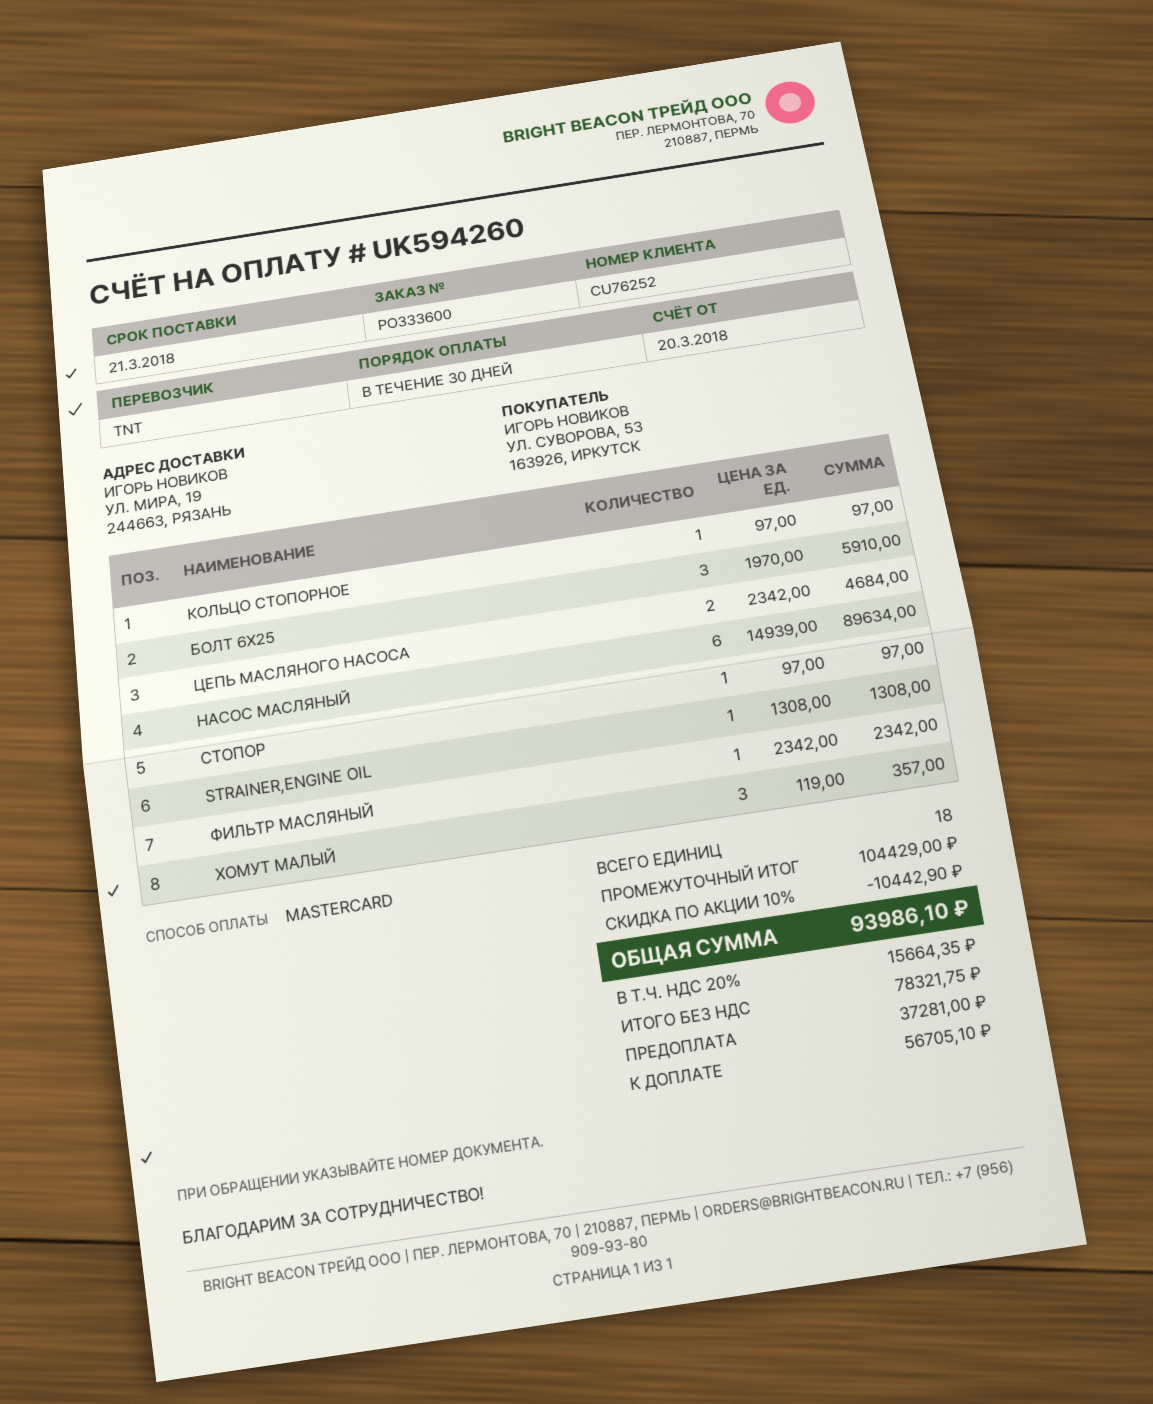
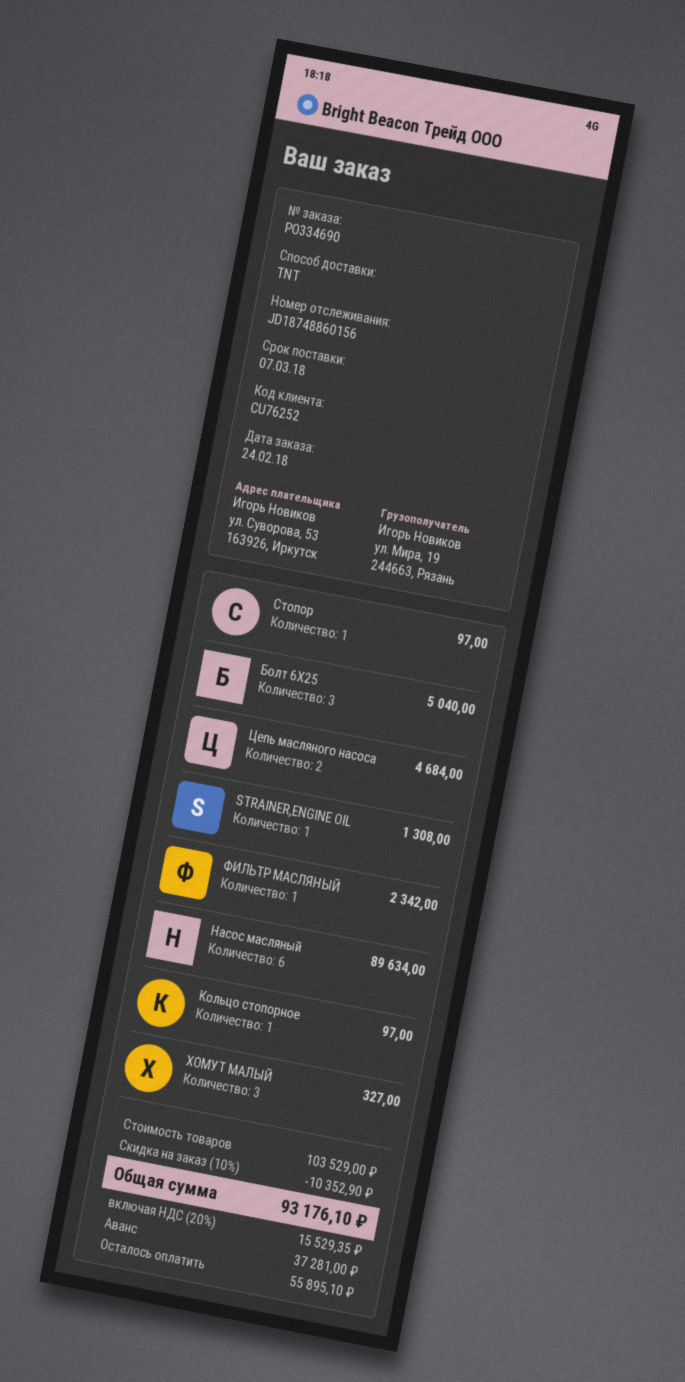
order number: PO333600 -> PO334690
delivery date: 2018-03-21 -> 2018-03-07
БОЛТ 6X25: 3 for 5910.00 -> 3 for 5040.00
ХОМУТ МАЛЫЙ: 3 for 357.00 -> 3 for 327.00
subtotal: 104429.00 -> 103529.00
discount: 10% = 10442.90 -> 10% = 10352.90
tax: 20% = 15664.35 -> 20% = 15529.35
total: 93986.10 -> 93176.10
balance: 56705.10 -> 55895.10

